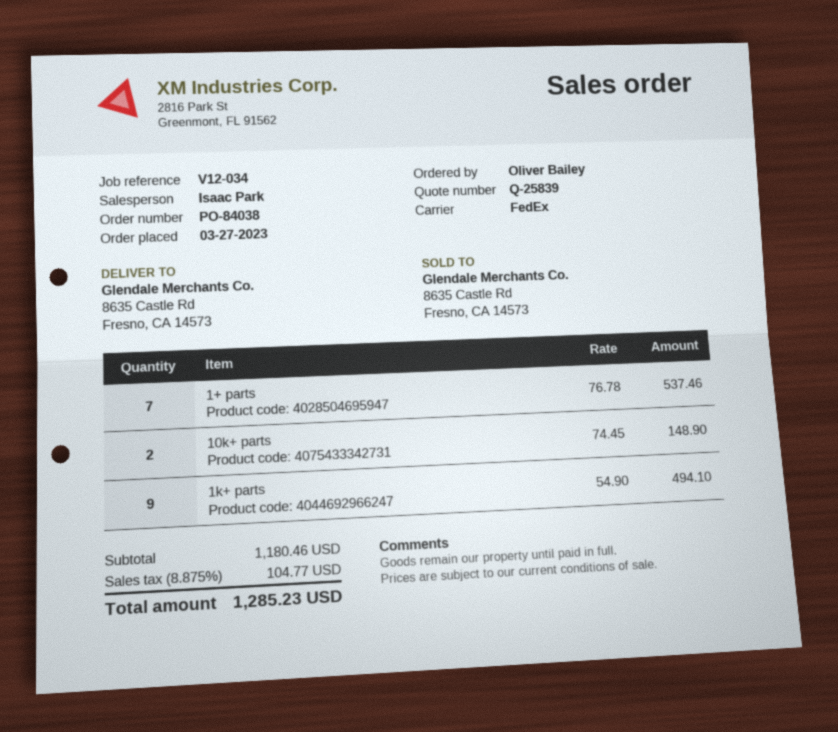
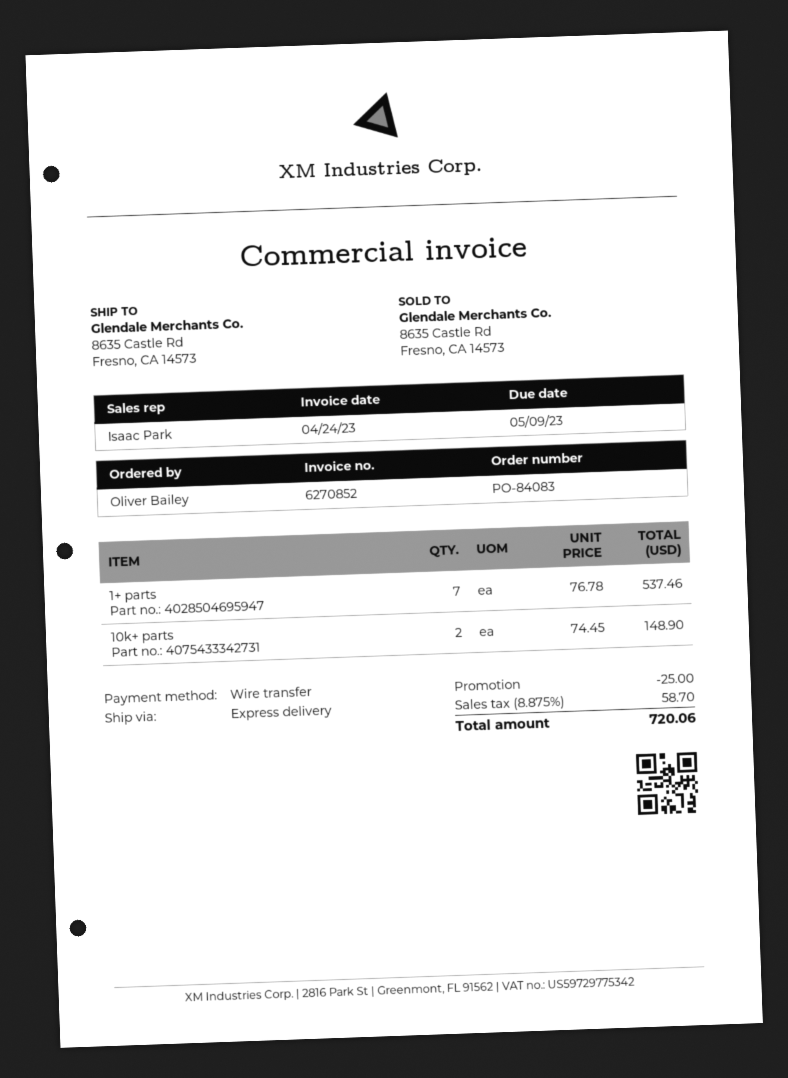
order number: PO-84038 -> PO-84083
shipping method: FedEx -> express
1k+ parts: 9 x 54.90 = 494.10 -> none
discount: none -> 25.00
tax: 8.875% = 104.77 -> 8.875% = 58.70
total: 1285.23 -> 720.06

